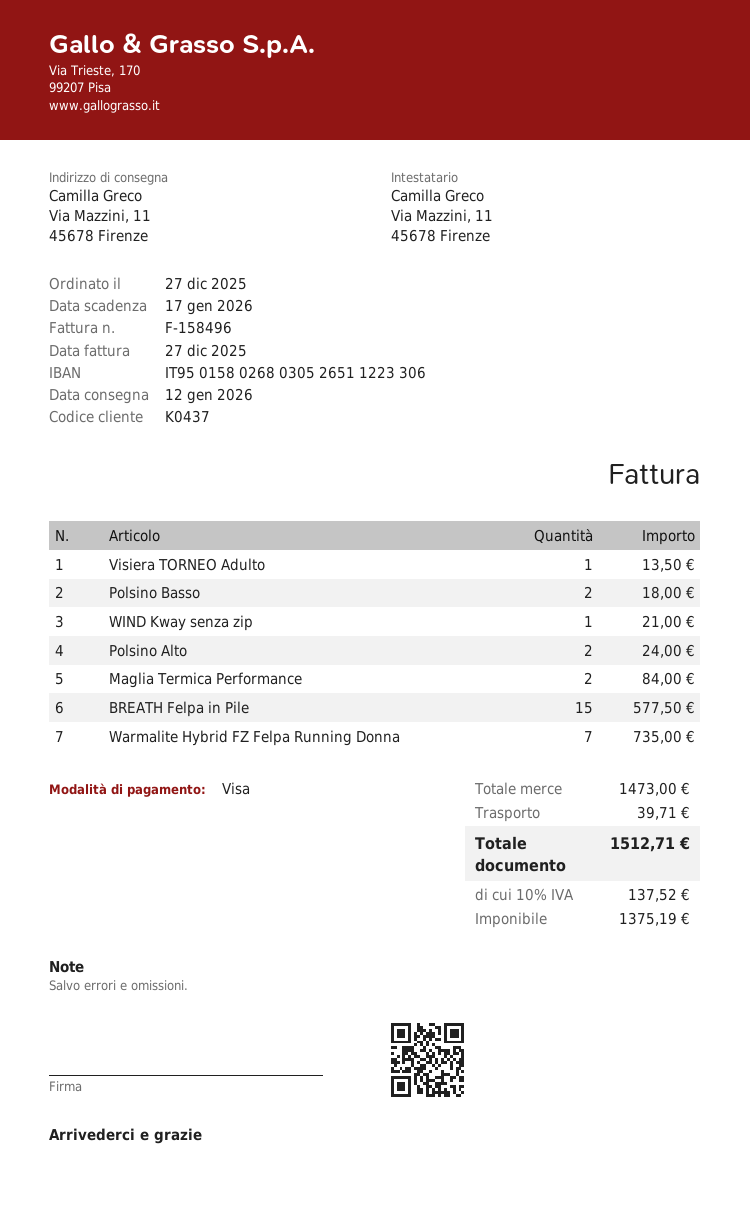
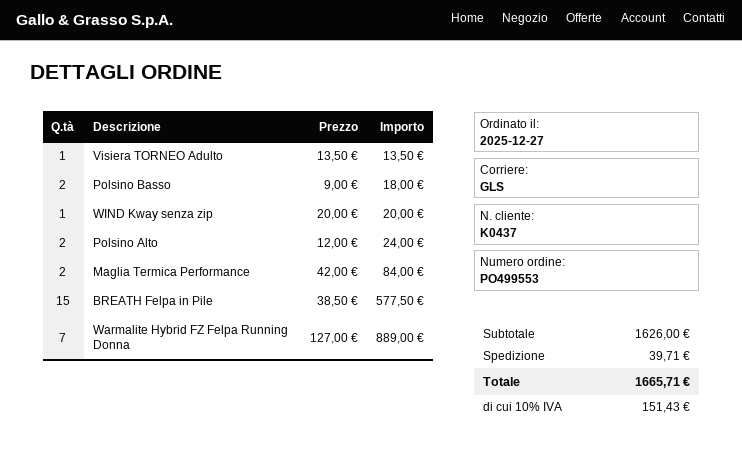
WIND Kway senza zip: 1 for 21.00 -> 1 for 20.00
Warmalite Hybrid FZ Felpa Running Donna: 7 for 735.00 -> 7 for 889.00
subtotal: 1473.00 -> 1626.00
tax: 10% = 137.52 -> 10% = 151.43
total: 1512.71 -> 1665.71

